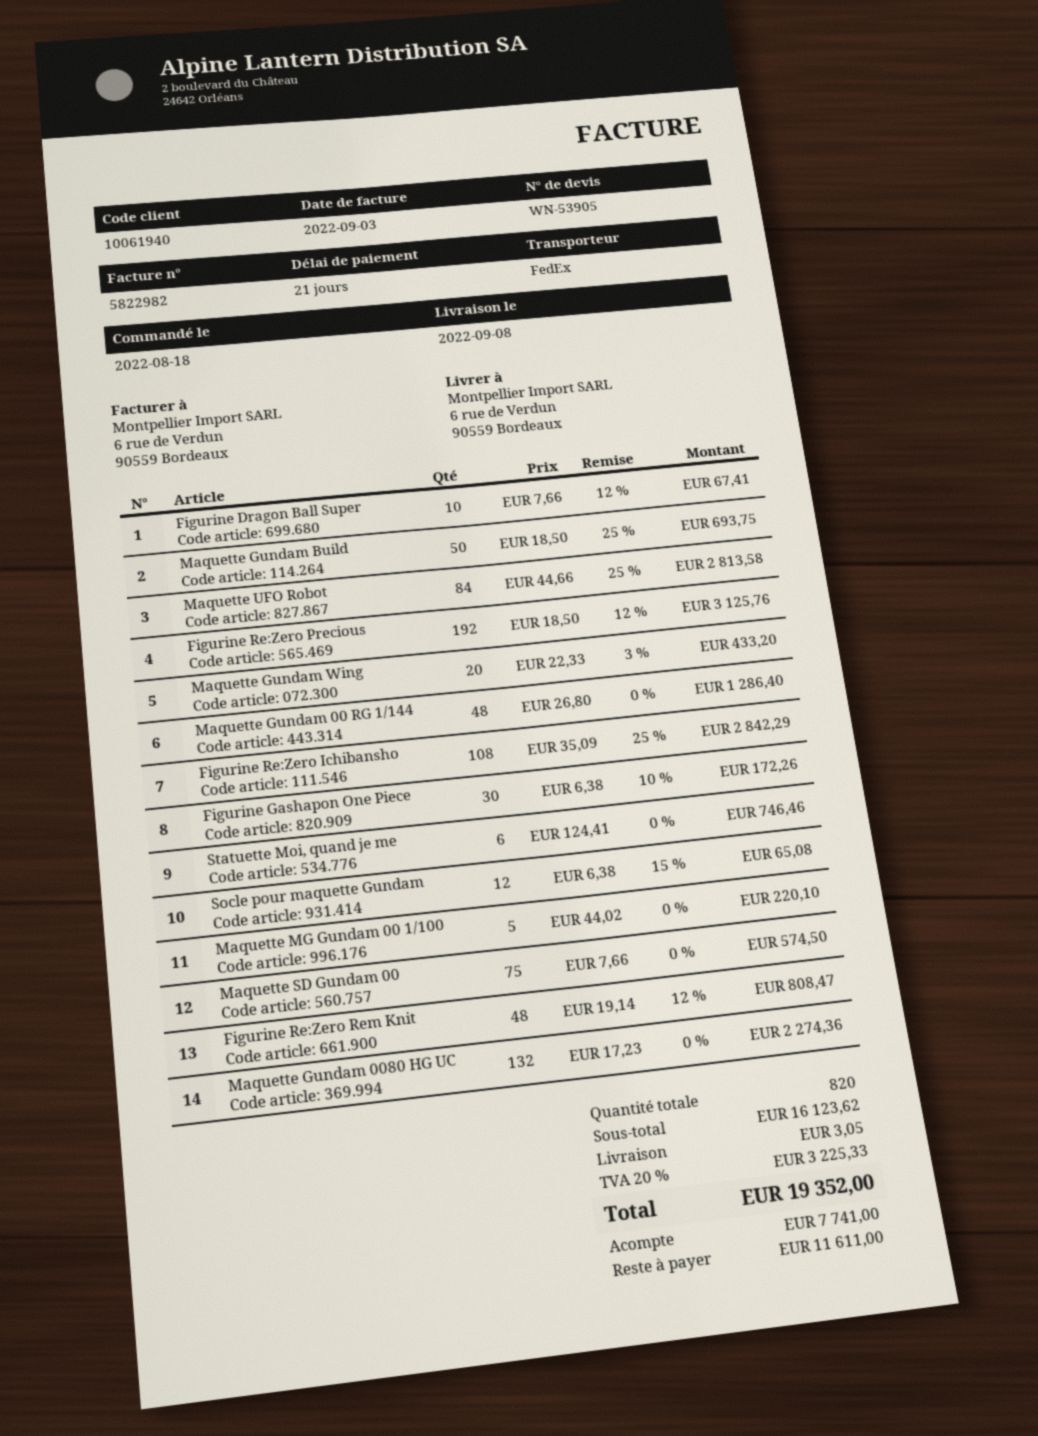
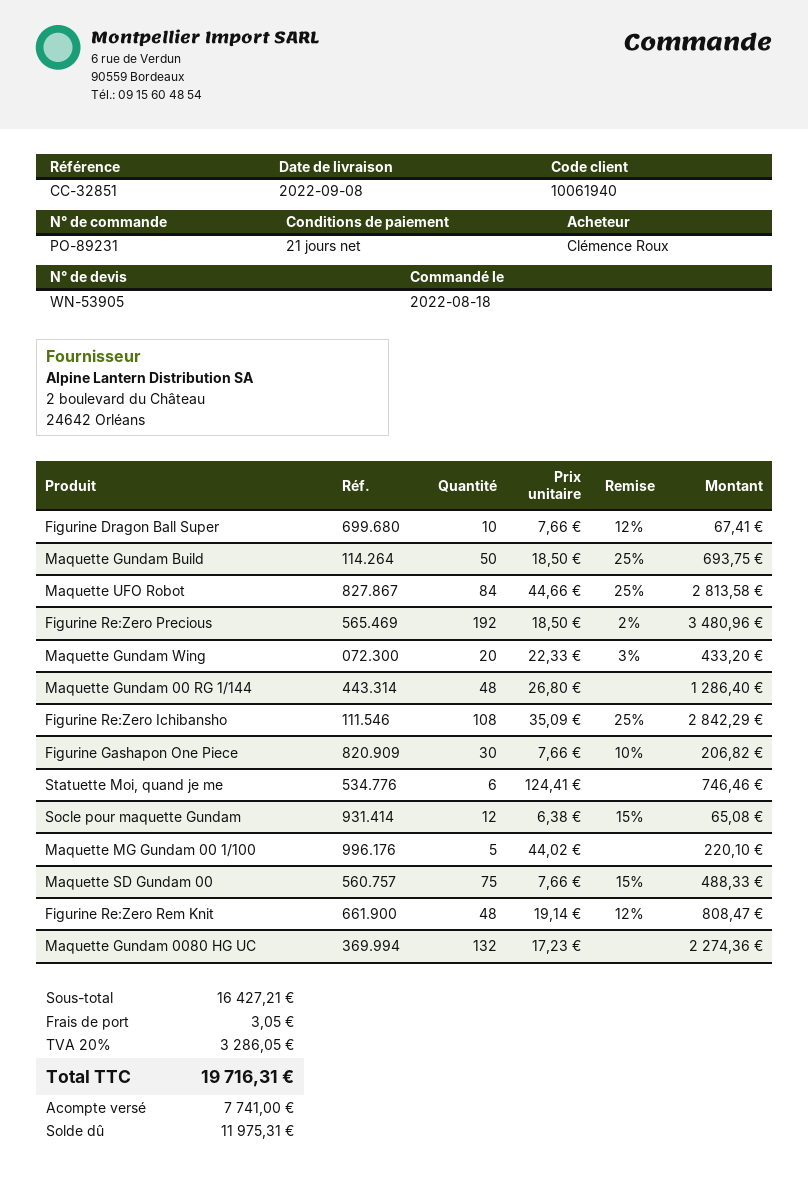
Figurine Re:Zero Precious: 192 x 18.50 - 12% = 3125.76 -> 192 x 18.50 - 2% = 3480.96
Figurine Gashapon One Piece: 30 x 6.38 - 10% = 172.26 -> 30 x 7.66 - 10% = 206.82
Maquette SD Gundam 00: 75 x 7.66 = 574.50 -> 75 x 7.66 - 15% = 488.33
subtotal: 16123.62 -> 16427.21
tax: 20% = 3225.33 -> 20% = 3286.05
total: 19352.00 -> 19716.31
balance: 11611.00 -> 11975.31

